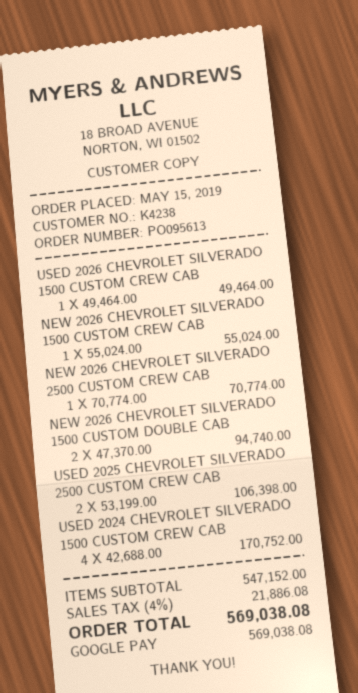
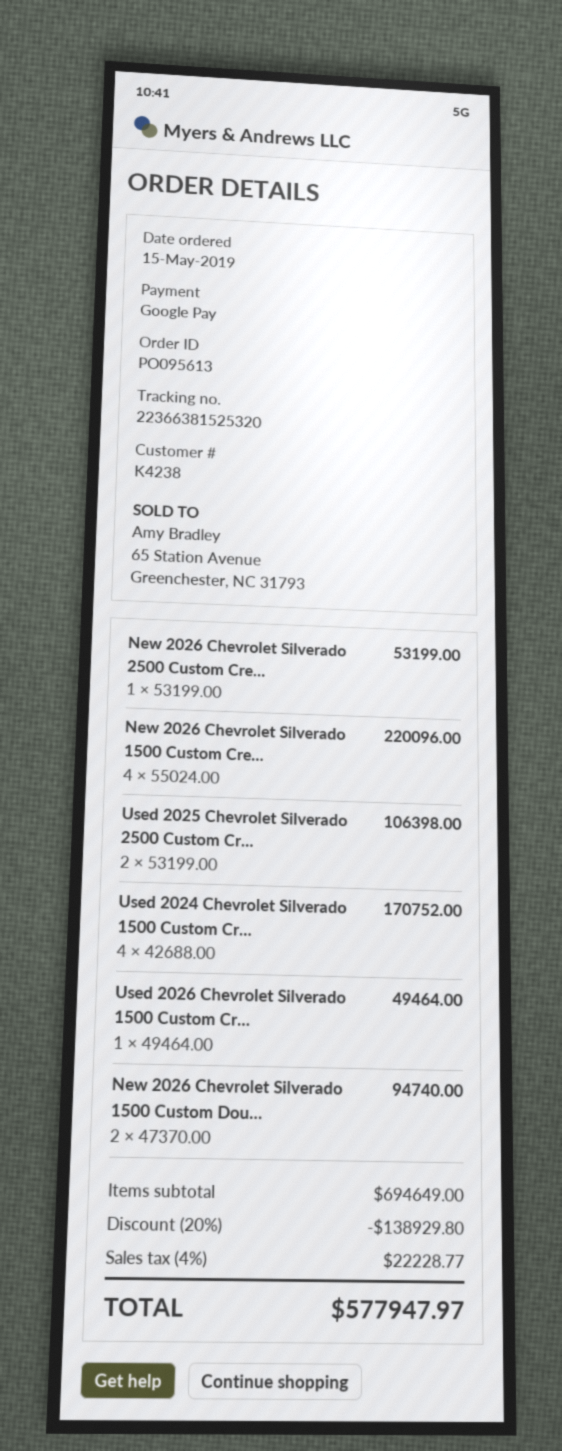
NEW 2026 CHEVROLET SILVERADO 1500 CUSTOM CREW CAB: 1 x 55024.00 = 55024.00 -> 4 x 55024.00 = 220096.00
NEW 2026 CHEVROLET SILVERADO 2500 CUSTOM CREW CAB: 1 x 70774.00 = 70774.00 -> 1 x 53199.00 = 53199.00
subtotal: 547152.00 -> 694649.00
discount: none -> 20% = 138929.80
tax: 4% = 21886.08 -> 4% = 22228.77
total: 569038.08 -> 577947.97

